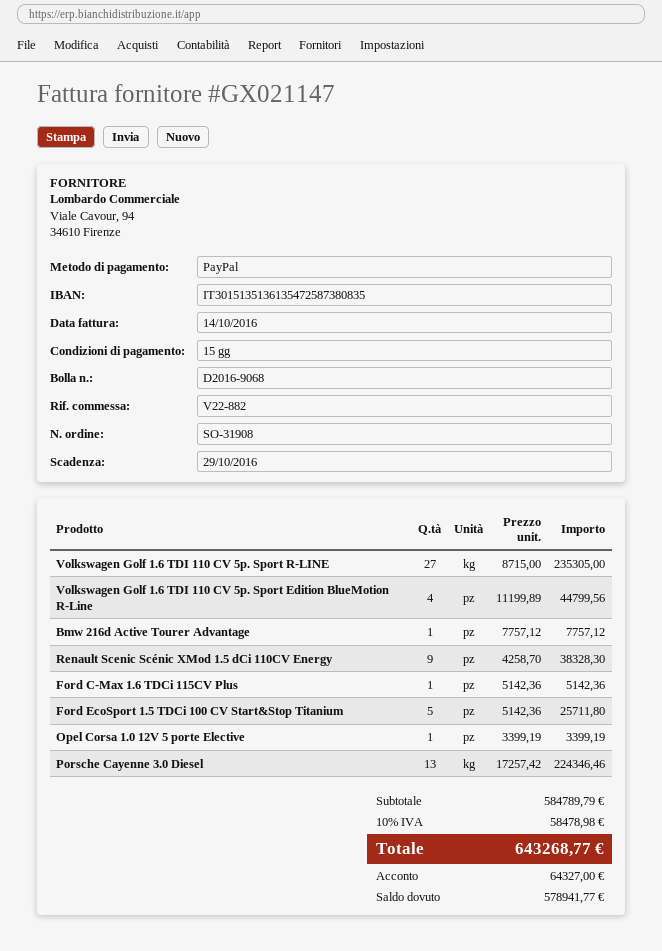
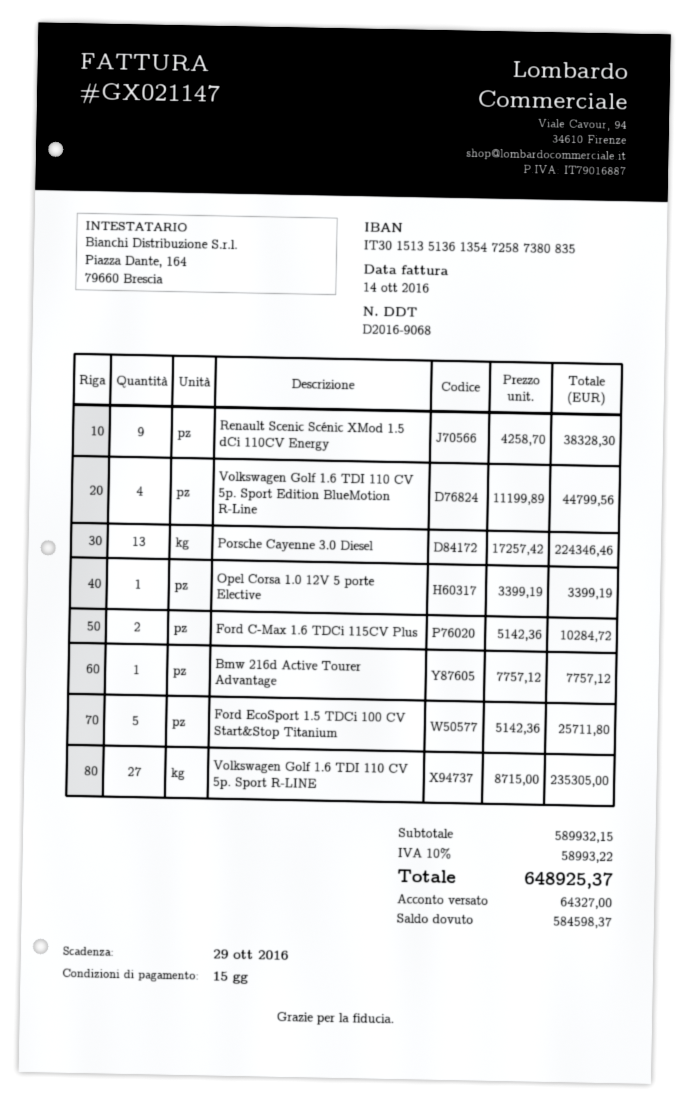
Ford C-Max 1.6 TDCi 115CV Plus: 1 x 5142.36 = 5142.36 -> 2 x 5142.36 = 10284.72
subtotal: 584789.79 -> 589932.15
tax: 10% = 58478.98 -> 10% = 58993.22
total: 643268.77 -> 648925.37
balance: 578941.77 -> 584598.37

